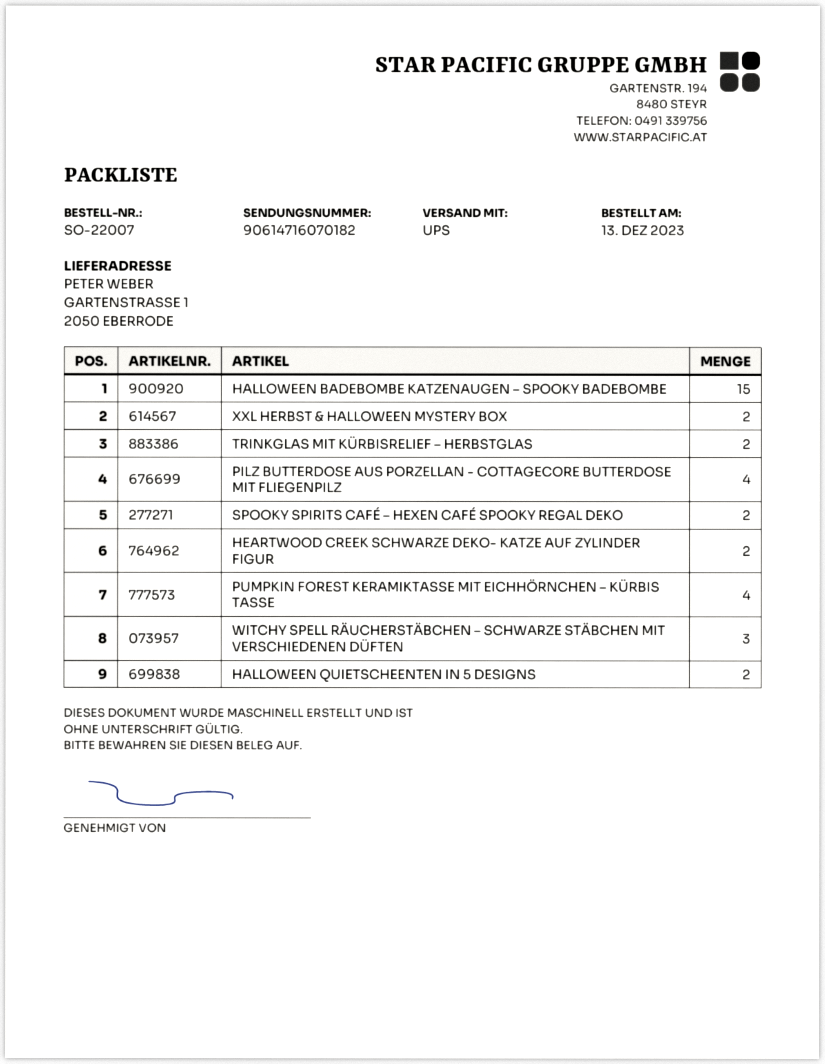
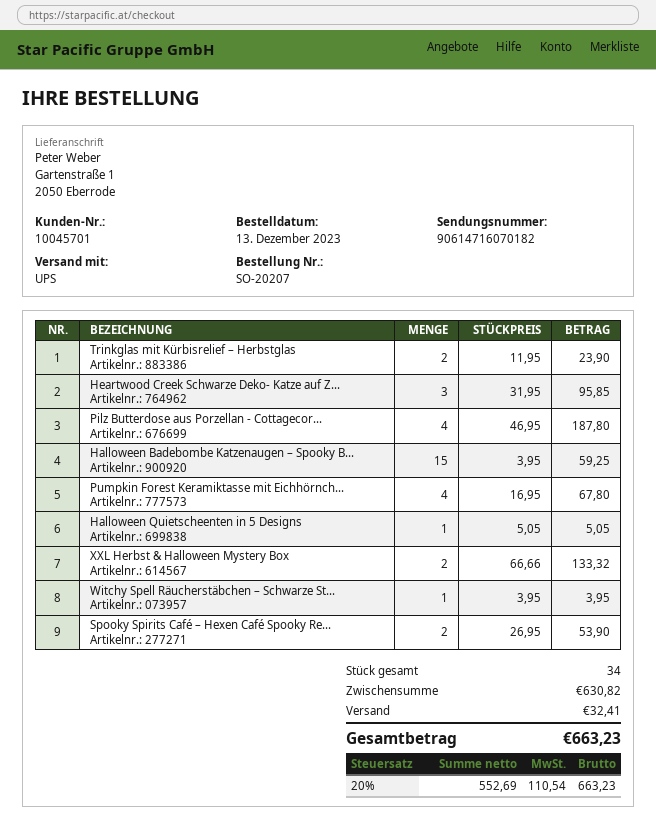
order number: SO-22007 -> SO-20207
HEARTWOOD CREEK SCHWARZE DEKO- KATZE AUF ZYLINDER FIGUR: 2 -> 3
WITCHY SPELL RÄUCHERSTÄBCHEN – SCHWARZE STÄBCHEN MIT VERSCHIEDENEN DÜFTEN: 3 -> 1
HALLOWEEN QUIETSCHEENTEN IN 5 DESIGNS: 2 -> 1

